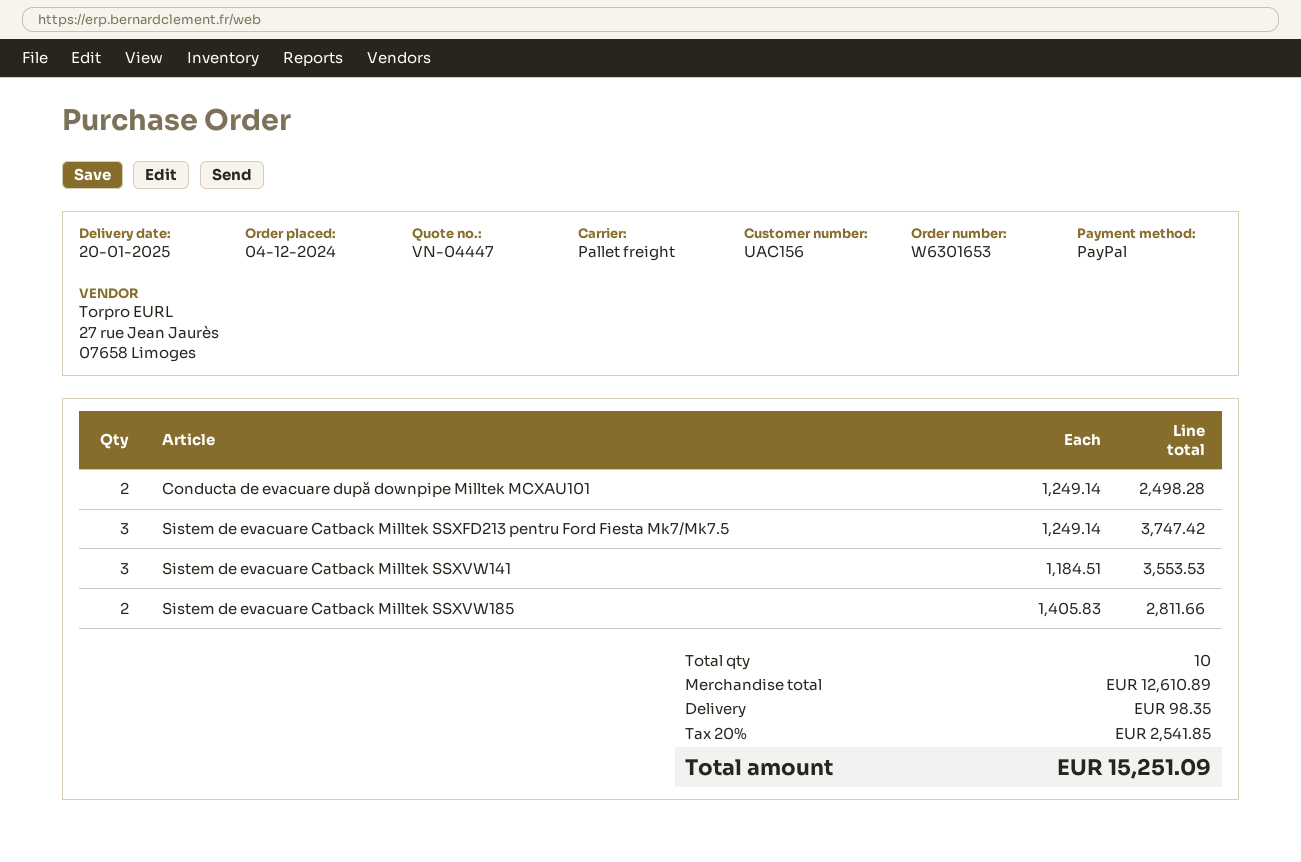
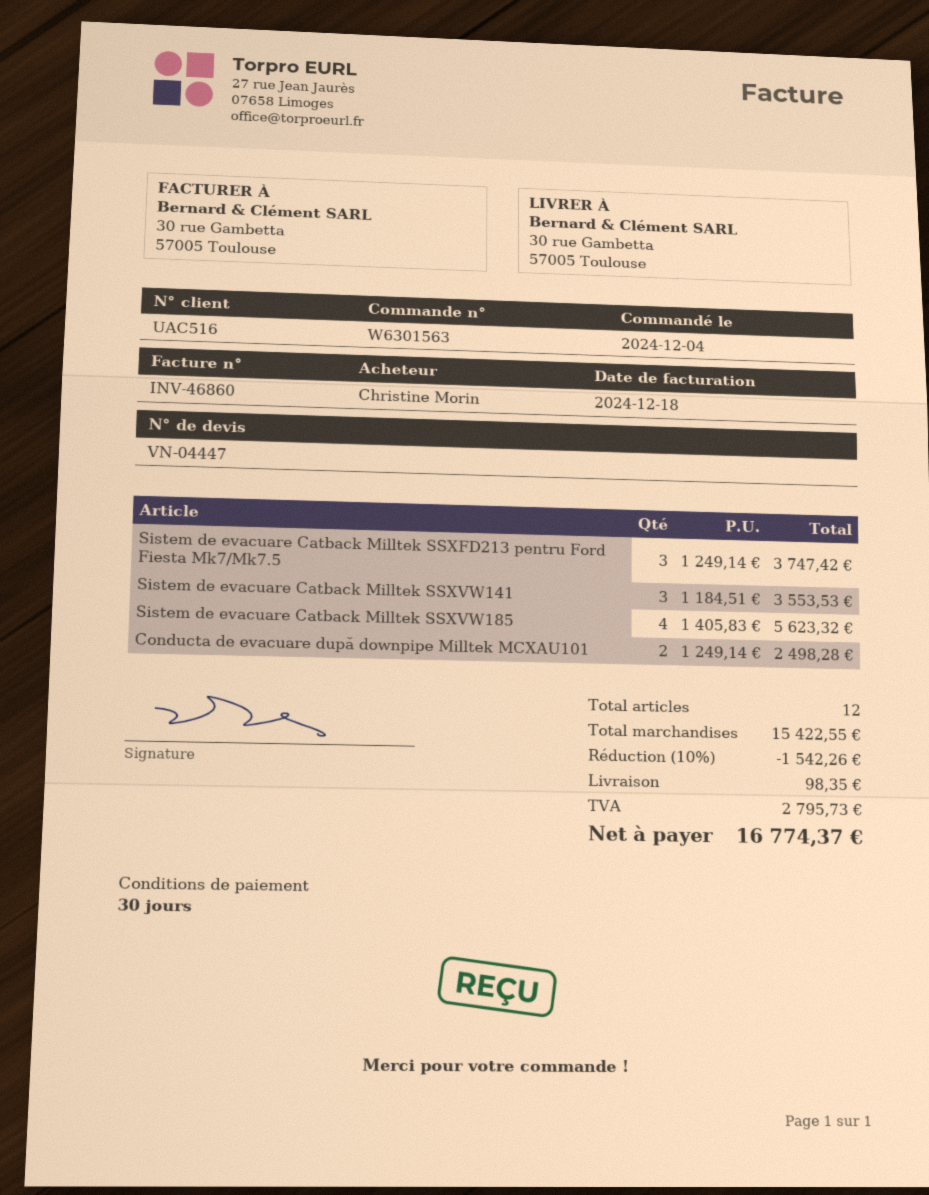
order number: W6301653 -> W6301563
customer number: UAC156 -> UAC516
Sistem de evacuare Catback Milltek SSXVW185: 2 x 1405.83 = 2811.66 -> 4 x 1405.83 = 5623.32
total quantity: 10 -> 12
subtotal: 12610.89 -> 15422.55
discount: none -> 10% = 1542.26
tax: 2541.85 -> 2795.73
total: 15251.09 -> 16774.37

